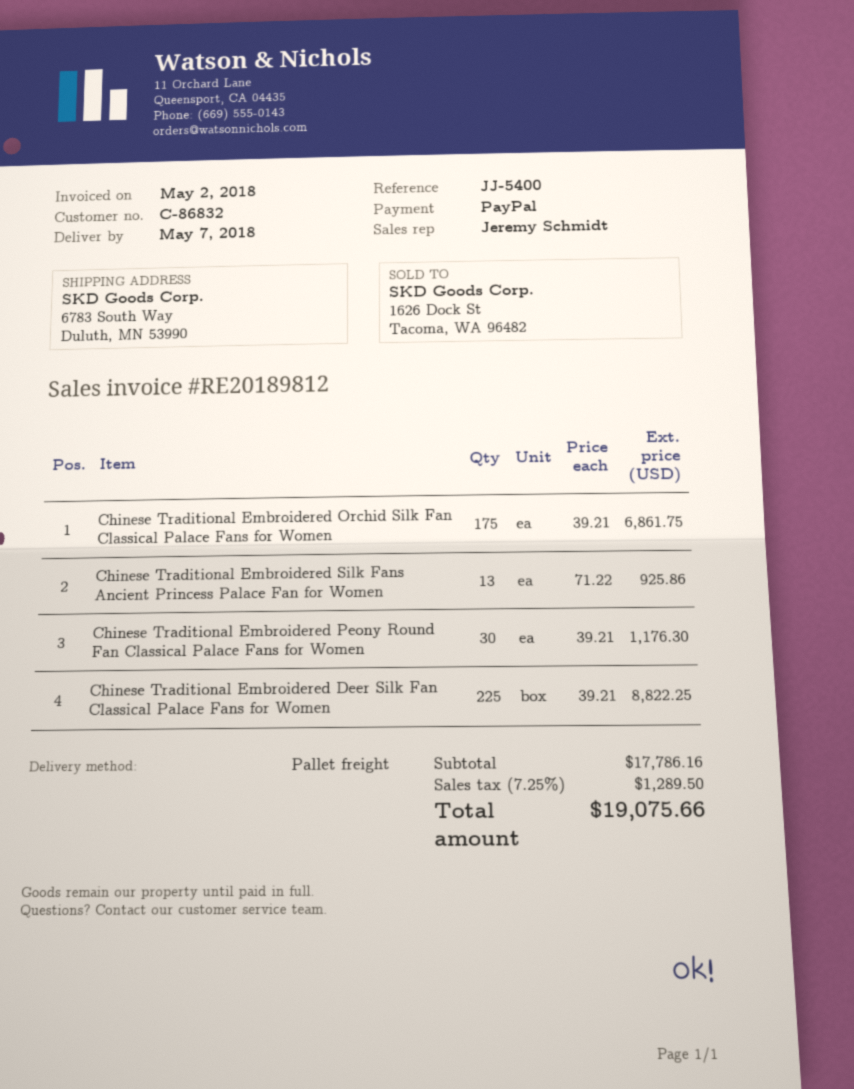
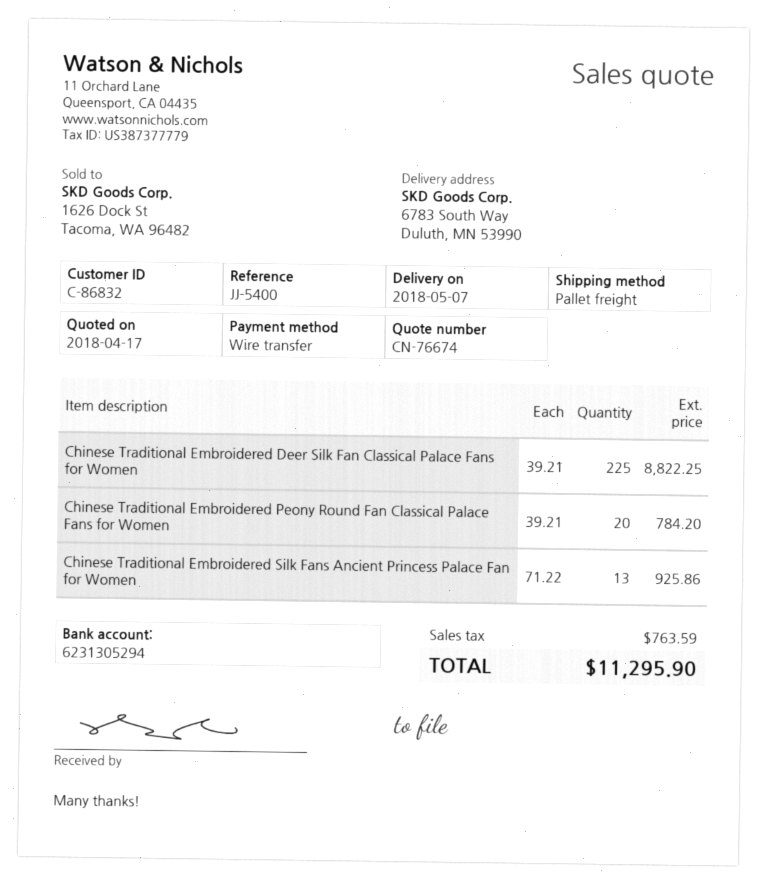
payment method: PayPal -> bank transfer
Chinese Traditional Embroidered Orchid Silk Fan Classical Palace Fans for Women: 175 x 39.21 = 6861.75 -> none
Chinese Traditional Embroidered Peony Round Fan Classical Palace Fans for Women: 30 x 39.21 = 1176.30 -> 20 x 39.21 = 784.20
tax: 1289.50 -> 763.59
total: 19075.66 -> 11295.90

